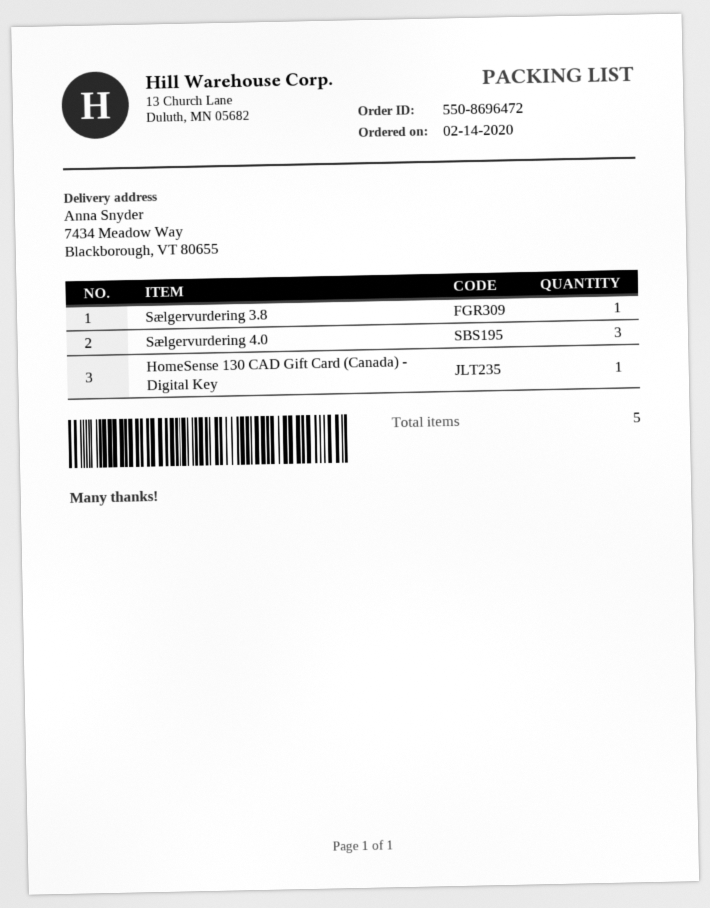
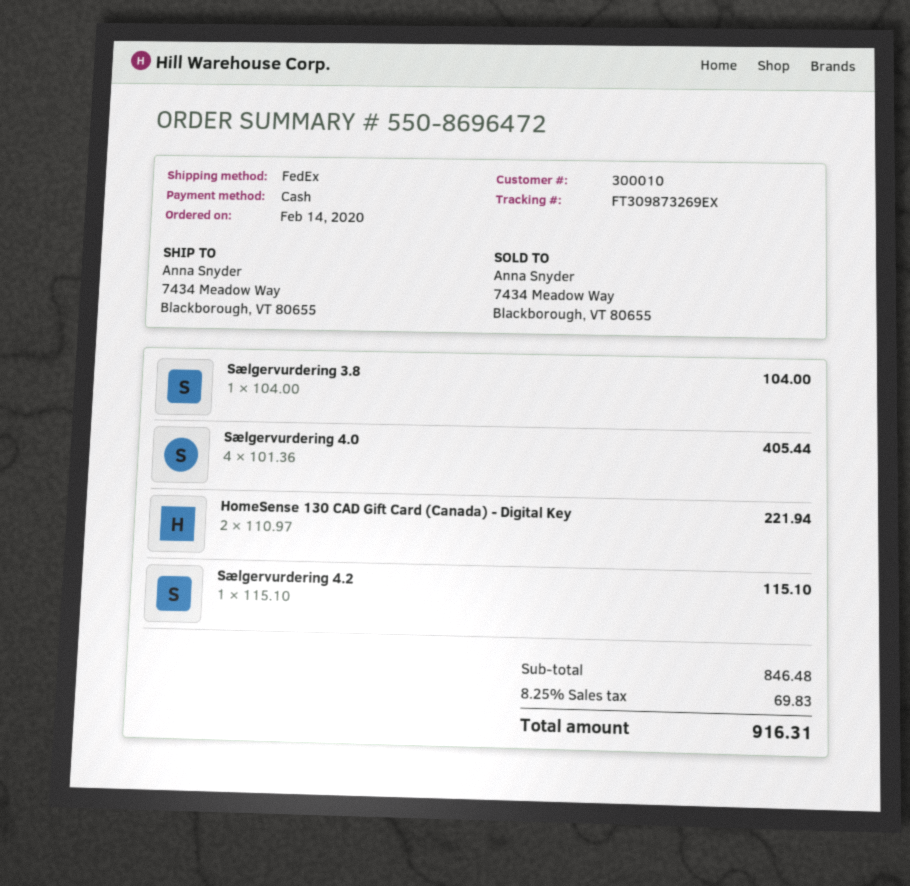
Sælgervurdering 4.0: 3 -> 4
HomeSense 130 CAD Gift Card (Canada) - Digital Key: 1 -> 2
Sælgervurdering 4.2: none -> 1

